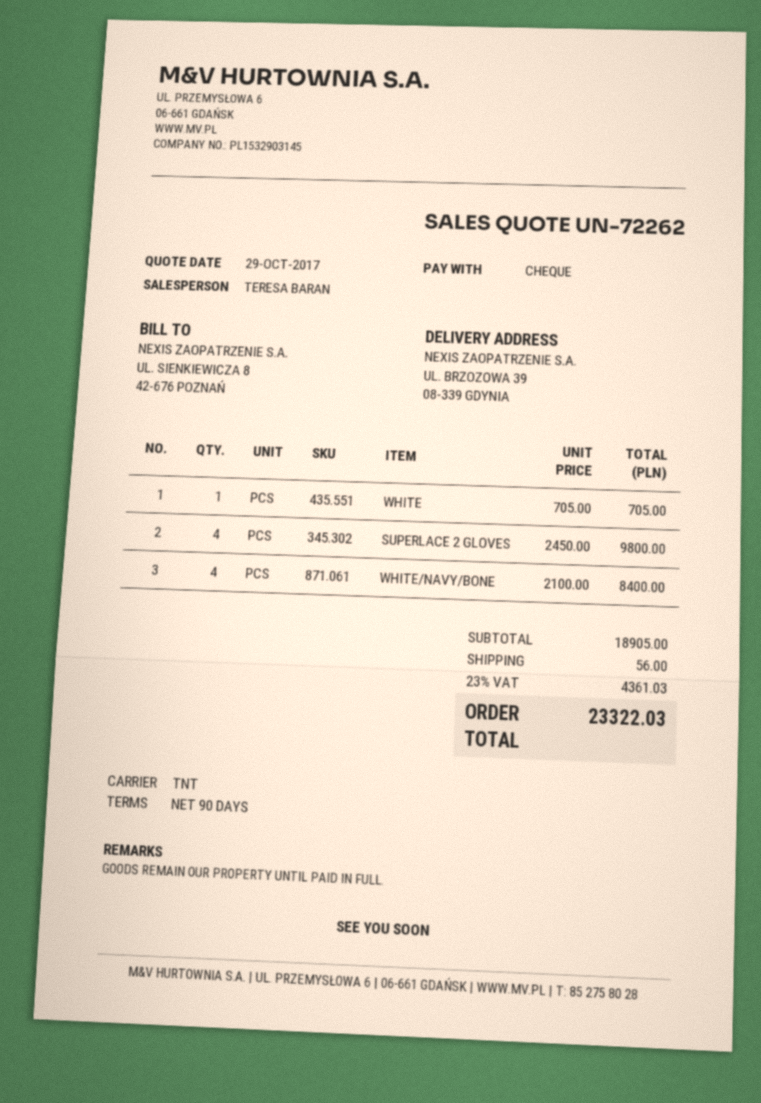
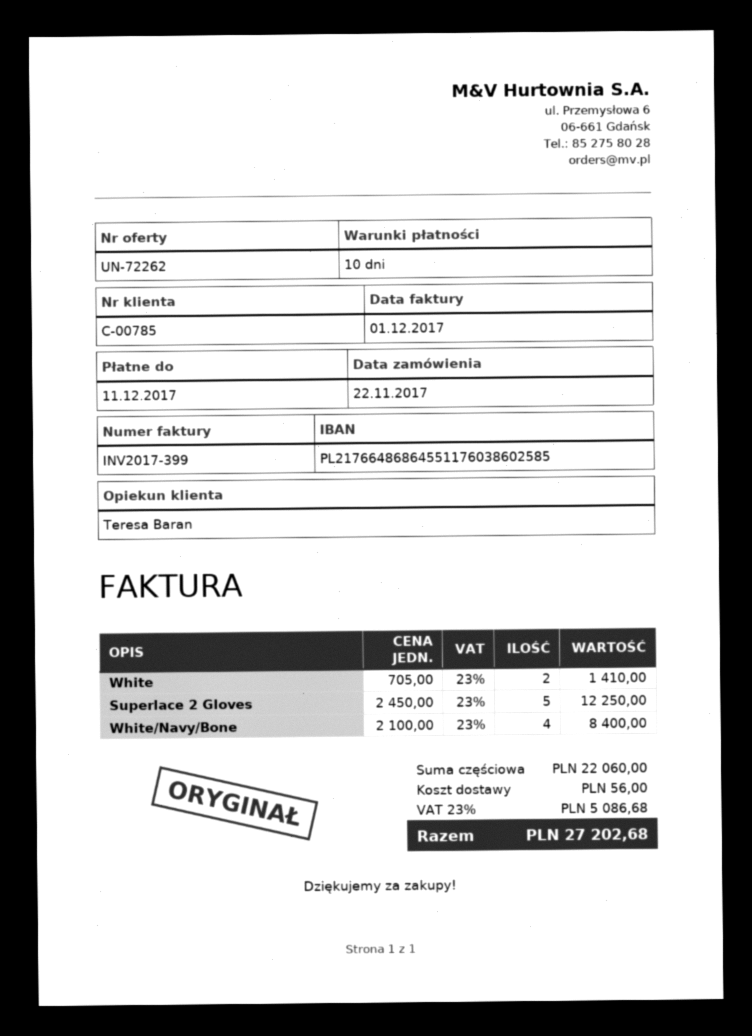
payment terms: 90 days -> 10 days
WHITE: 1 x 705.00 = 705.00 -> 2 x 705.00 = 1410.00
SUPERLACE 2 GLOVES: 4 x 2450.00 = 9800.00 -> 5 x 2450.00 = 12250.00
subtotal: 18905.00 -> 22060.00
tax: 23% = 4361.03 -> 23% = 5086.68
total: 23322.03 -> 27202.68

